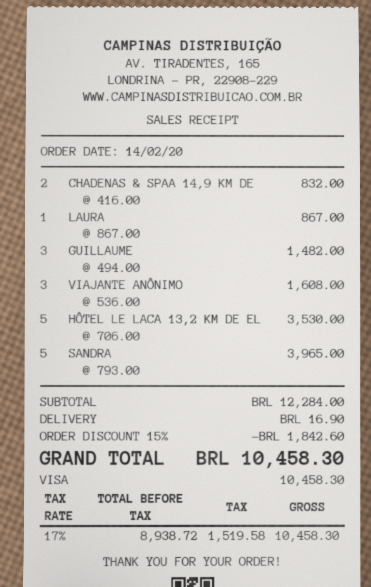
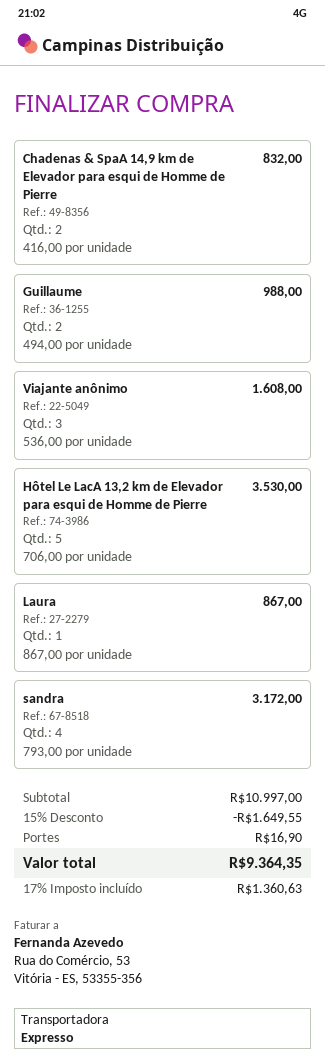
GUILLAUME: 3 x 494.00 = 1482.00 -> 2 x 494.00 = 988.00
SANDRA: 5 x 793.00 = 3965.00 -> 4 x 793.00 = 3172.00
subtotal: 12284.00 -> 10997.00
discount: 15% = 1842.60 -> 15% = 1649.55
tax: 17% = 1519.58 -> 17% = 1360.63
total: 10458.30 -> 9364.35

